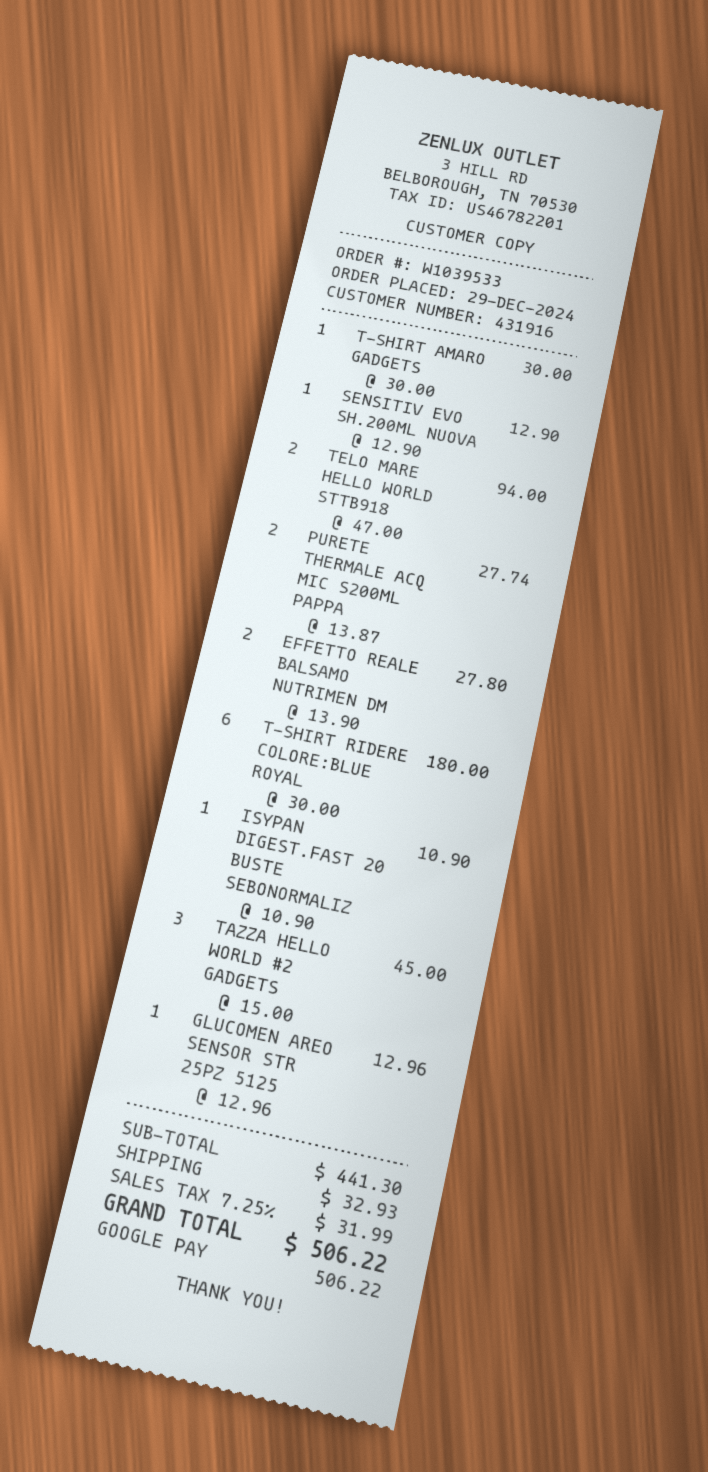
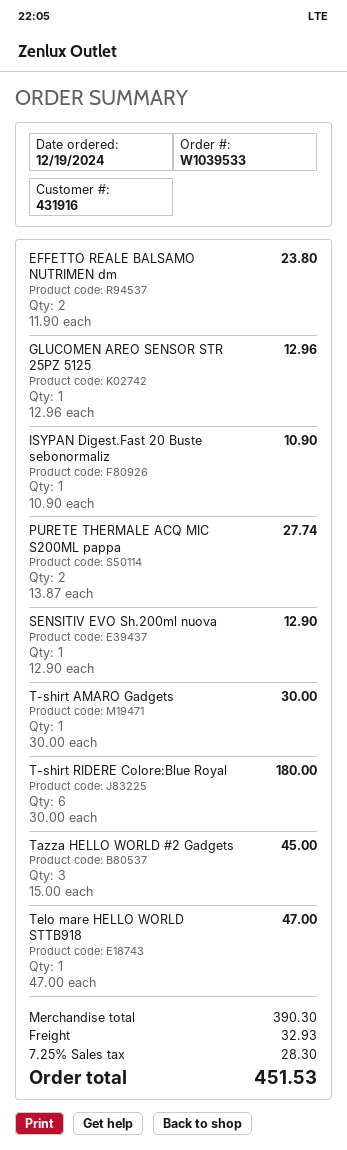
order date: 2024-12-29 -> 2024-12-19
TELO MARE HELLO WORLD STTB918: 2 x 47.00 = 94.00 -> 1 x 47.00 = 47.00
EFFETTO REALE BALSAMO NUTRIMEN DM: 2 x 13.90 = 27.80 -> 2 x 11.90 = 23.80
subtotal: 441.30 -> 390.30
tax: 7.25% = 31.99 -> 7.25% = 28.30
total: 506.22 -> 451.53

